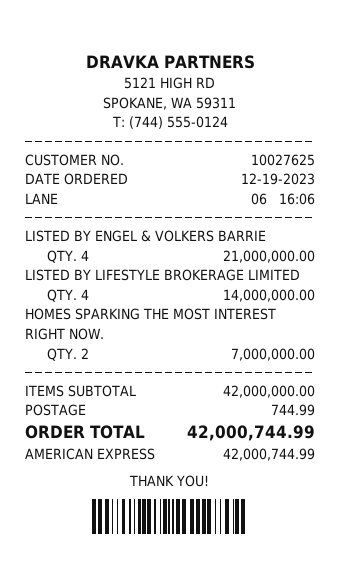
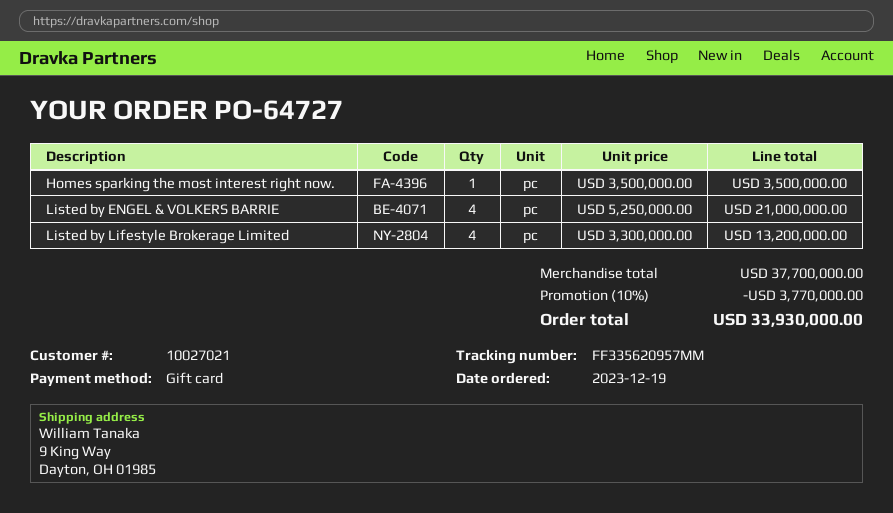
customer number: 10027625 -> 10027021
payment method: American Express -> gift card
LISTED BY LIFESTYLE BROKERAGE LIMITED: 4 for 14000000.00 -> 4 for 13200000.00
HOMES SPARKING THE MOST INTEREST RIGHT NOW.: 2 for 7000000.00 -> 1 for 3500000.00
subtotal: 42000000.00 -> 37700000.00
discount: none -> 10% = 3770000.00
shipping: 744.99 -> none
total: 42000744.99 -> 33930000.00

